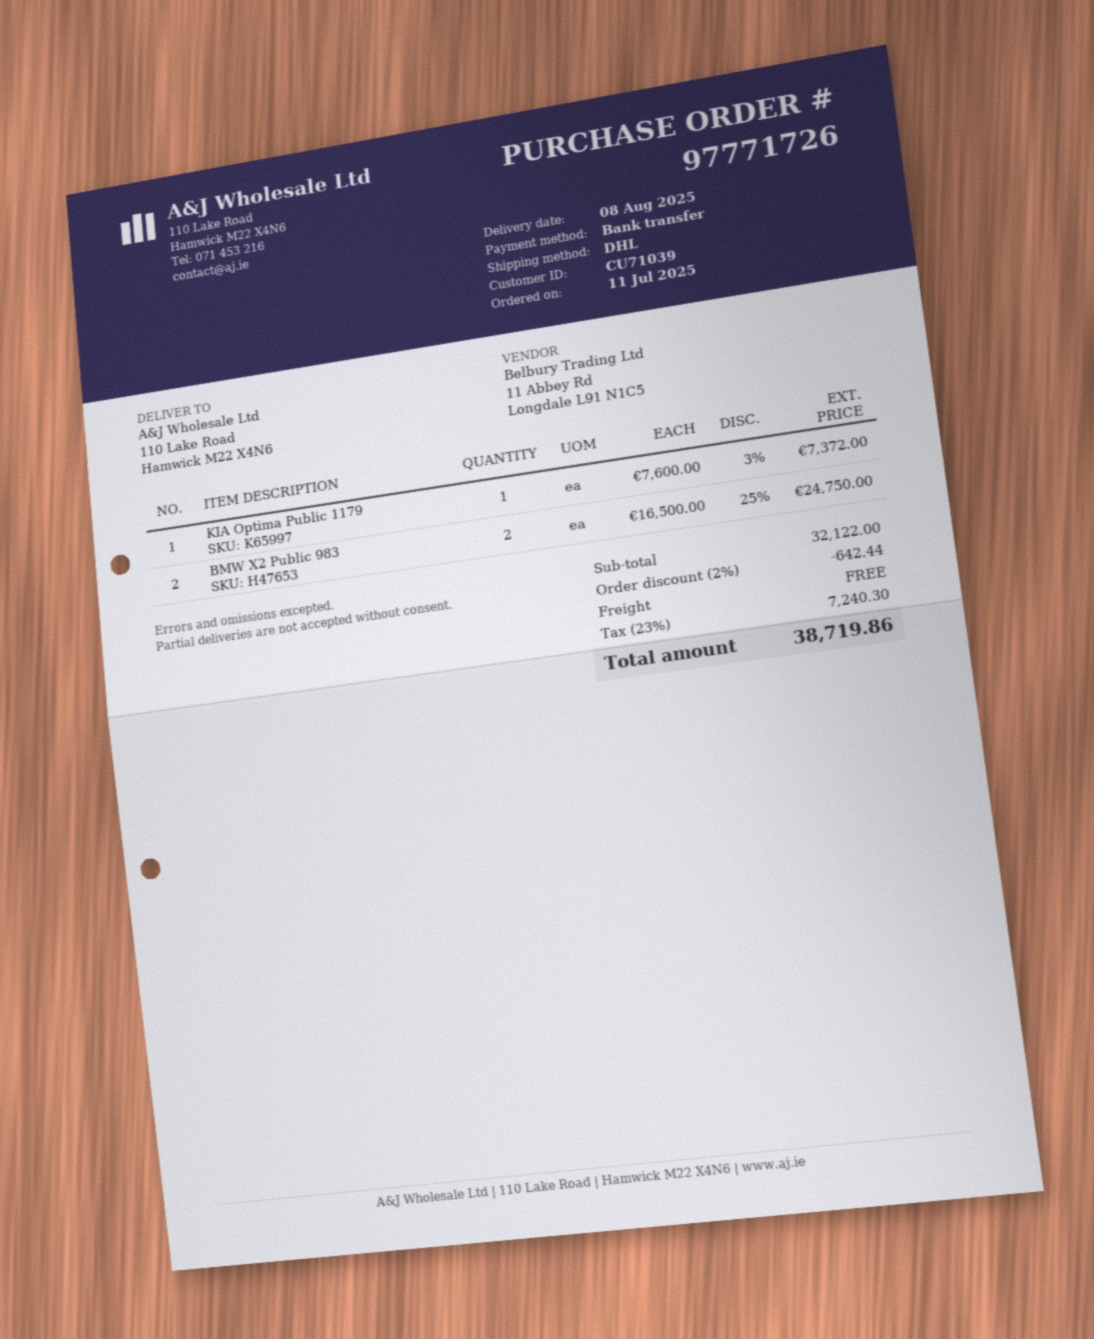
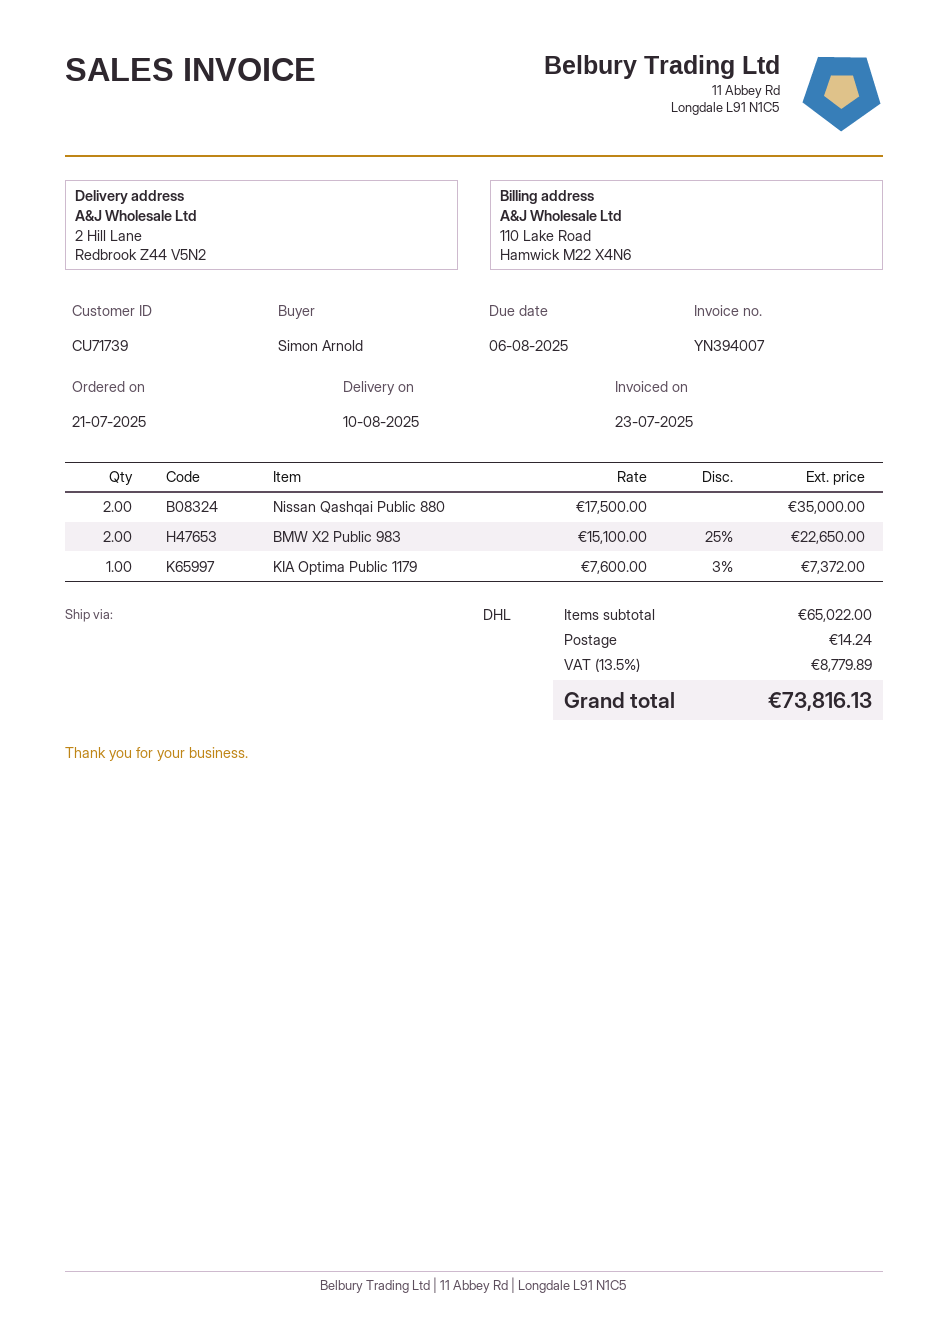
order date: 2025-07-11 -> 2025-07-21
delivery date: 2025-08-08 -> 2025-08-10
customer number: CU71039 -> CU71739
ship to: 110 Lake Road, Hamwick M22 X4N6 -> 2 Hill Lane, Redbrook Z44 V5N2
BMW X2 Public 983: 2 x 16500.00 - 25% = 24750.00 -> 2 x 15100.00 - 25% = 22650.00
Nissan Qashqai Public 880: none -> 2 x 17500.00 = 35000.00
subtotal: 32122.00 -> 65022.00
discount: 2% = 642.44 -> none
shipping: 0.00 -> 14.24
tax: 23% = 7240.30 -> 13.5% = 8779.89
total: 38719.86 -> 73816.13

